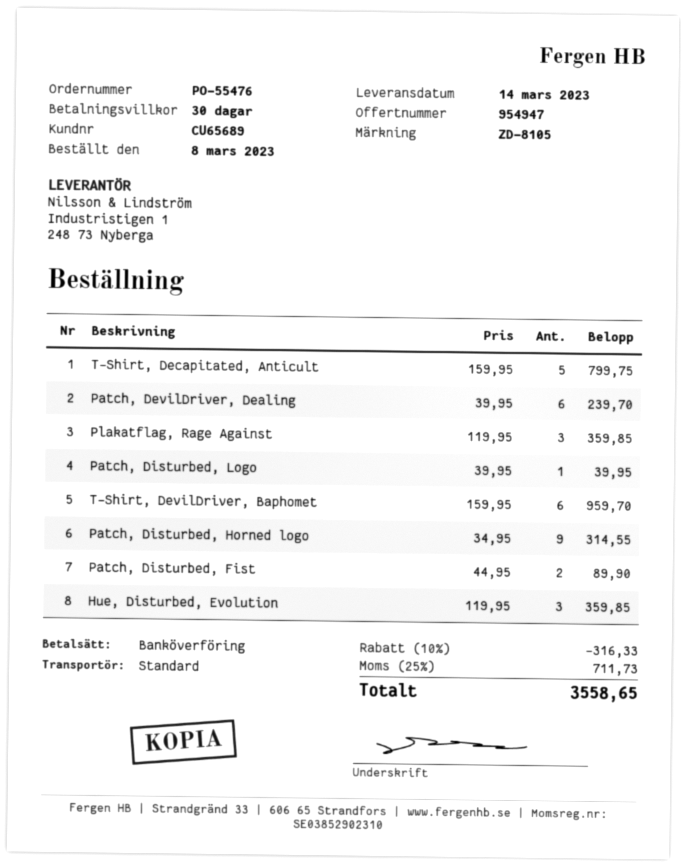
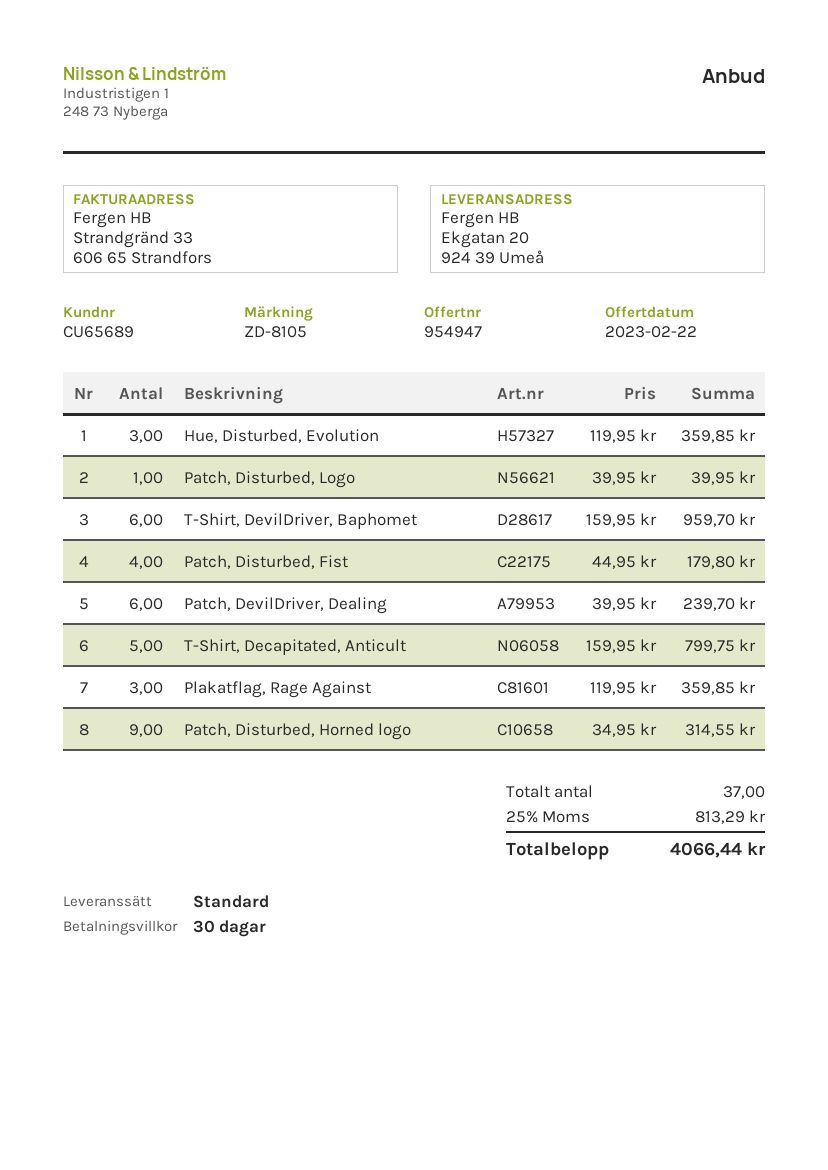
Patch, Disturbed, Fist: 2 x 44.95 = 89.90 -> 4 x 44.95 = 179.80
discount: 10% = 316.33 -> none
tax: 25% = 711.73 -> 25% = 813.29
total: 3558.65 -> 4066.44

